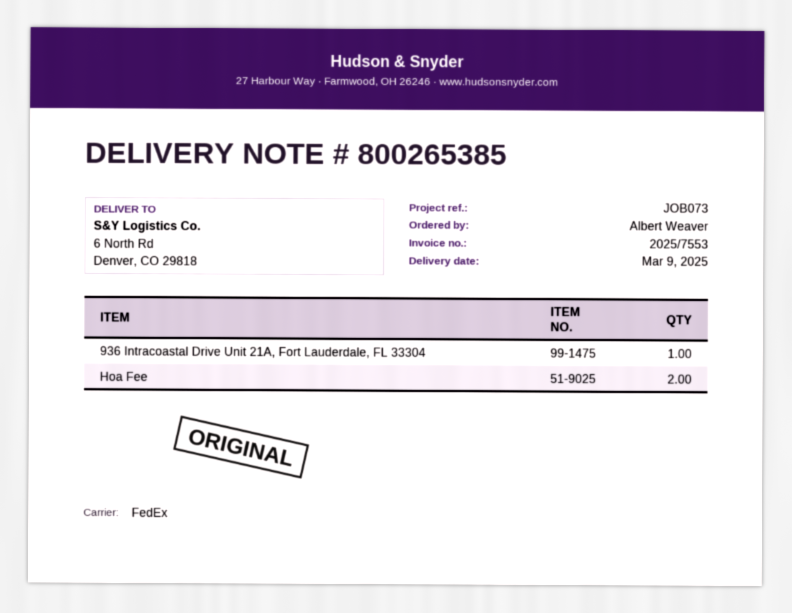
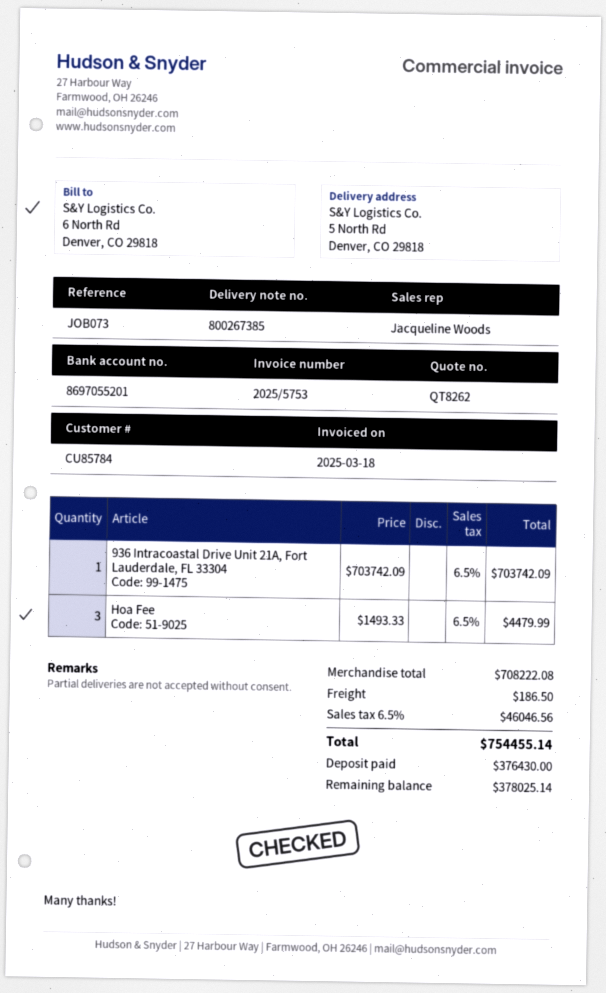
delivery note number: 800265385 -> 800267385
invoice number: 2025/7553 -> 2025/5753
ship to: 6 North Rd, Denver, CO 29818 -> 5 North Rd, Denver, CO 29818
Hoa Fee: 2 -> 3

